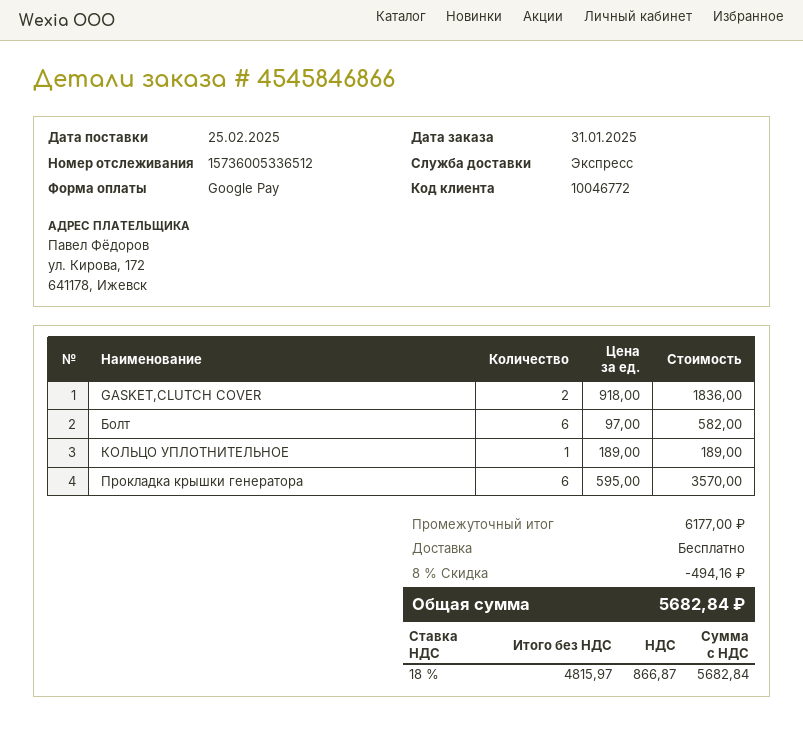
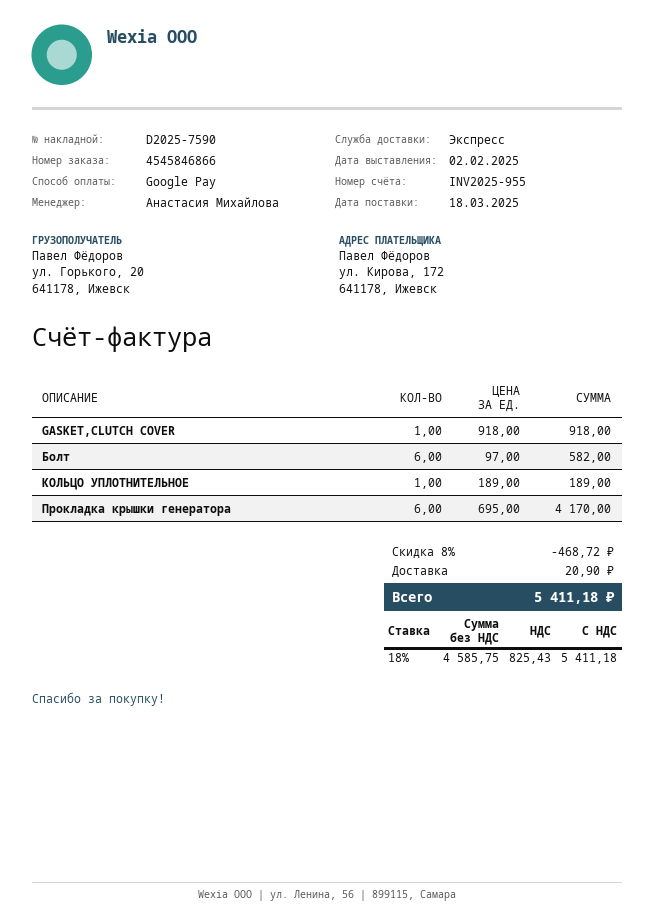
delivery date: 2025-02-25 -> 2025-03-18
GASKET,CLUTCH COVER: 2 x 918.00 = 1836.00 -> 1 x 918.00 = 918.00
Прокладка крышки генератора: 6 x 595.00 = 3570.00 -> 6 x 695.00 = 4170.00
discount: 8% = 494.16 -> 8% = 468.72
shipping: 0.00 -> 20.90
net: 4815.97 -> 4585.75
tax: 18% = 866.87 -> 18% = 825.43
total: 5682.84 -> 5411.18

